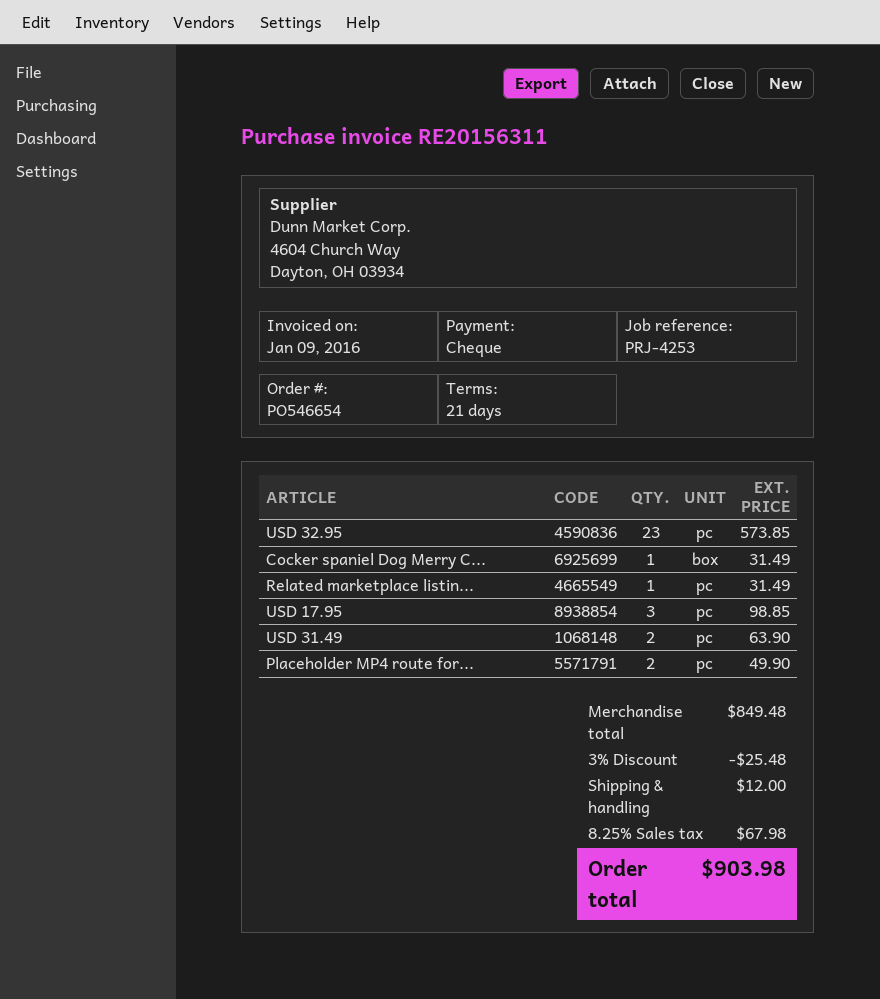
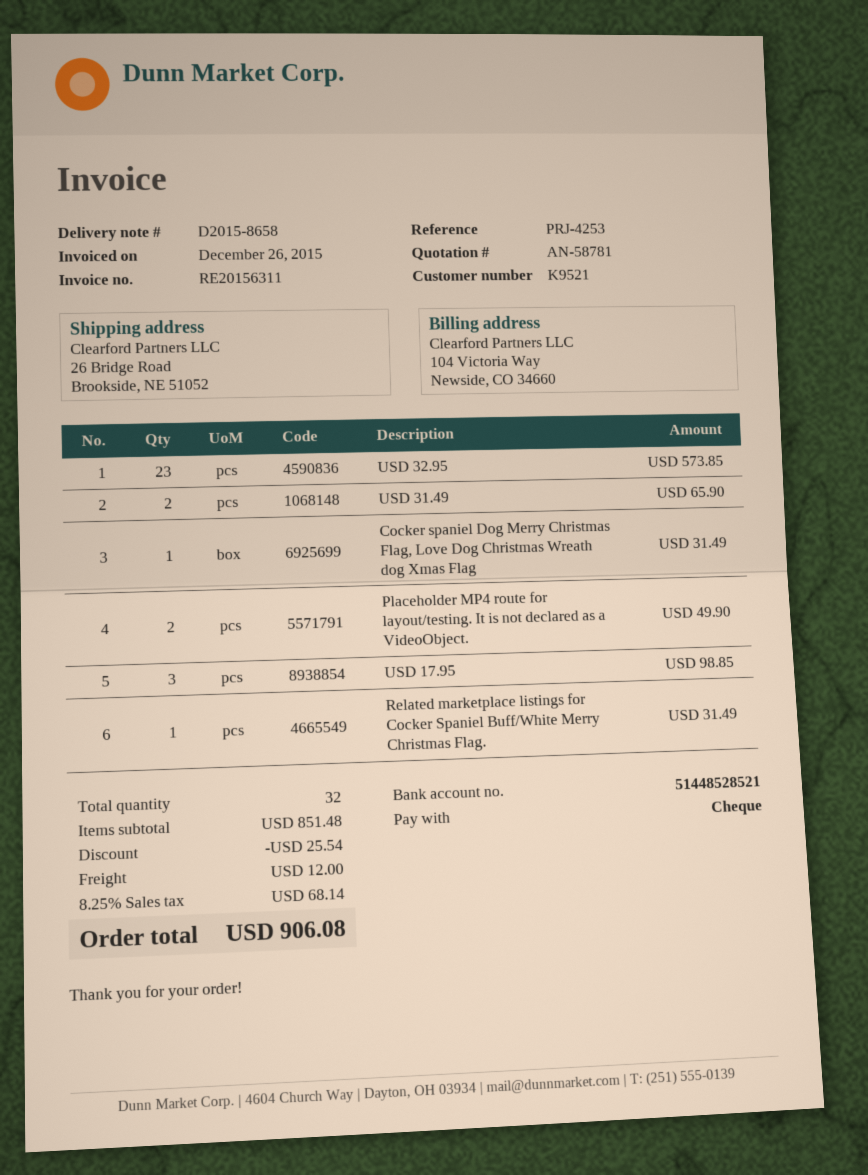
invoice date: 2016-01-09 -> 2015-12-26
USD 31.49: 2 for 63.90 -> 2 for 65.90
subtotal: 849.48 -> 851.48
discount: 25.48 -> 25.54
tax: 8.25% = 67.98 -> 8.25% = 68.14
total: 903.98 -> 906.08

